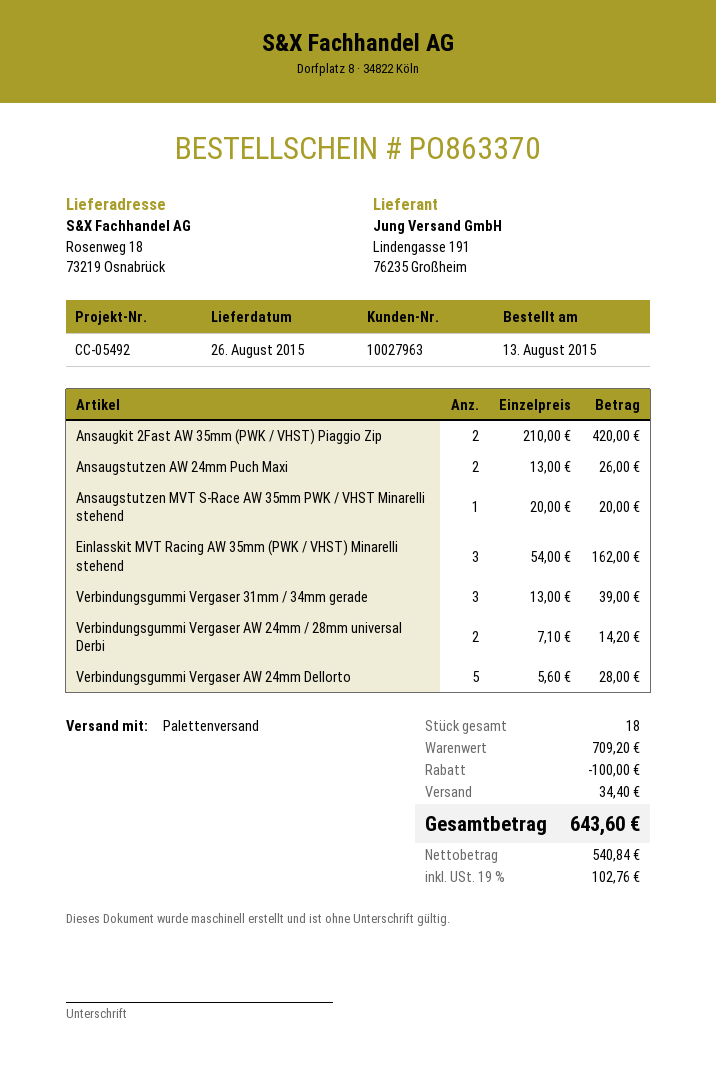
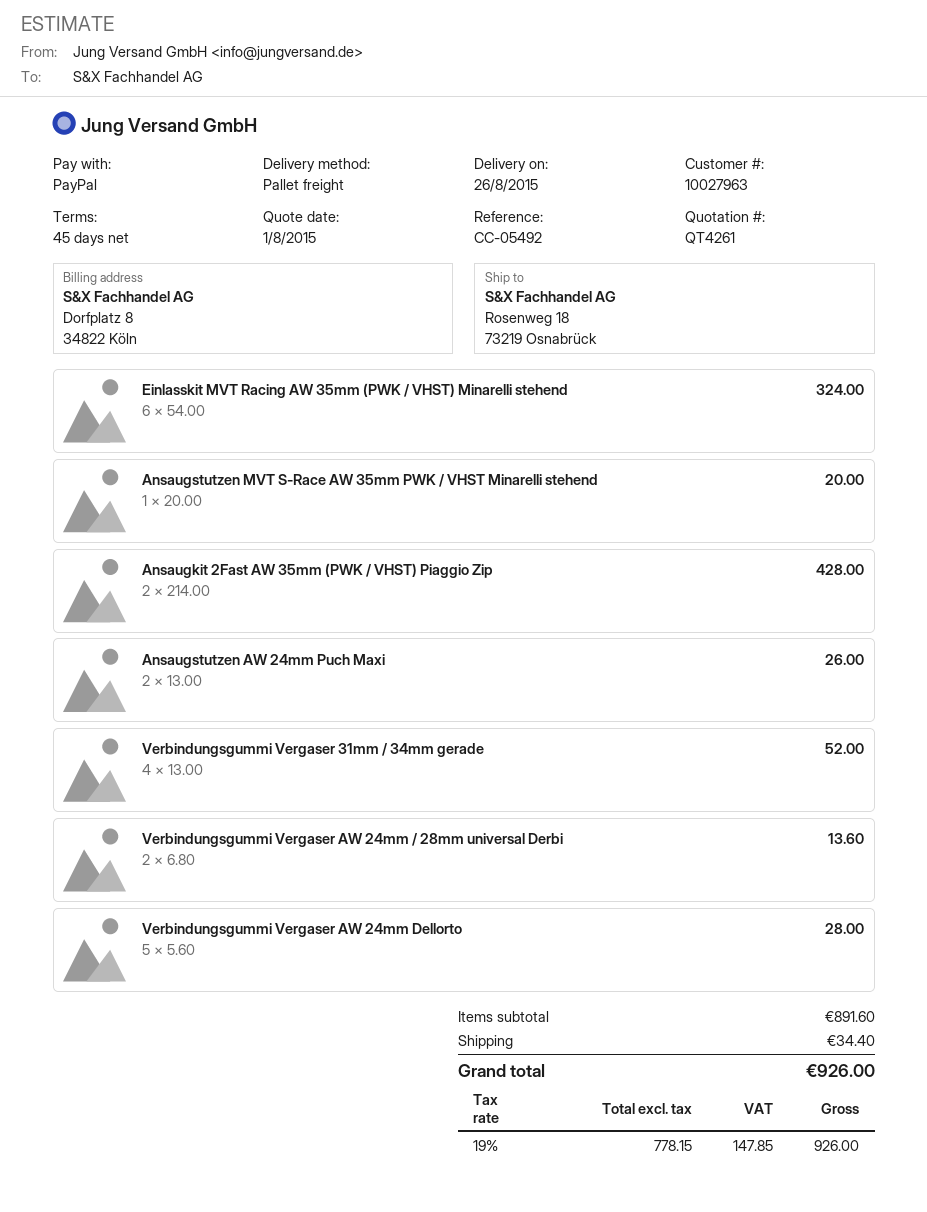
Ansaugkit 2Fast AW 35mm (PWK / VHST) Piaggio Zip: 2 x 210.00 = 420.00 -> 2 x 214.00 = 428.00
Einlasskit MVT Racing AW 35mm (PWK / VHST) Minarelli stehend: 3 x 54.00 = 162.00 -> 6 x 54.00 = 324.00
Verbindungsgummi Vergaser 31mm / 34mm gerade: 3 x 13.00 = 39.00 -> 4 x 13.00 = 52.00
Verbindungsgummi Vergaser AW 24mm / 28mm universal Derbi: 2 x 7.10 = 14.20 -> 2 x 6.80 = 13.60
subtotal: 709.20 -> 891.60
discount: 100.00 -> none
net: 540.84 -> 778.15
tax: 19% = 102.76 -> 19% = 147.85
total: 643.60 -> 926.00

